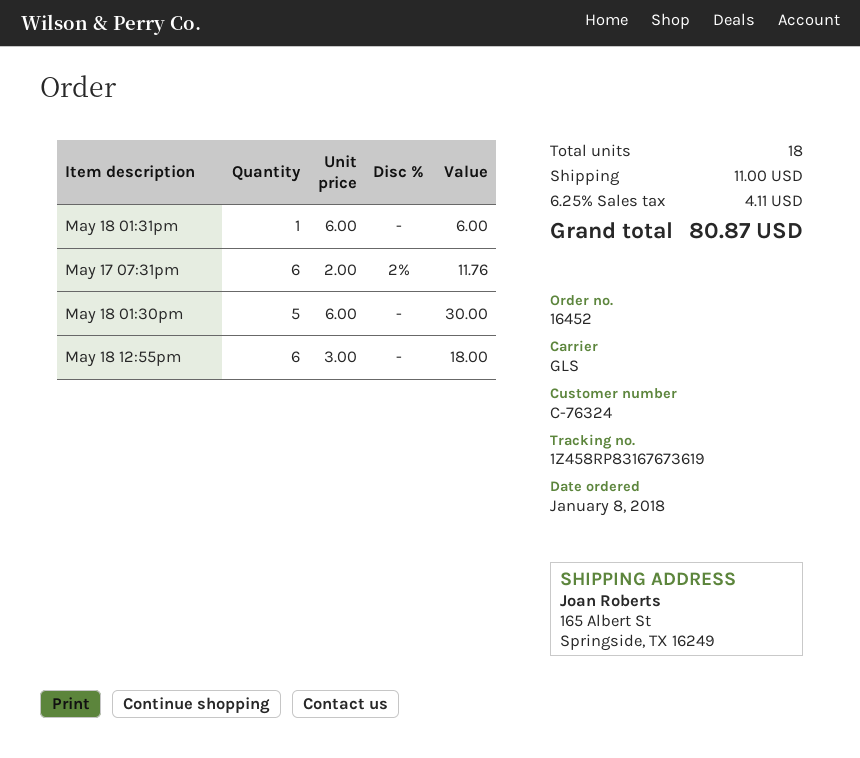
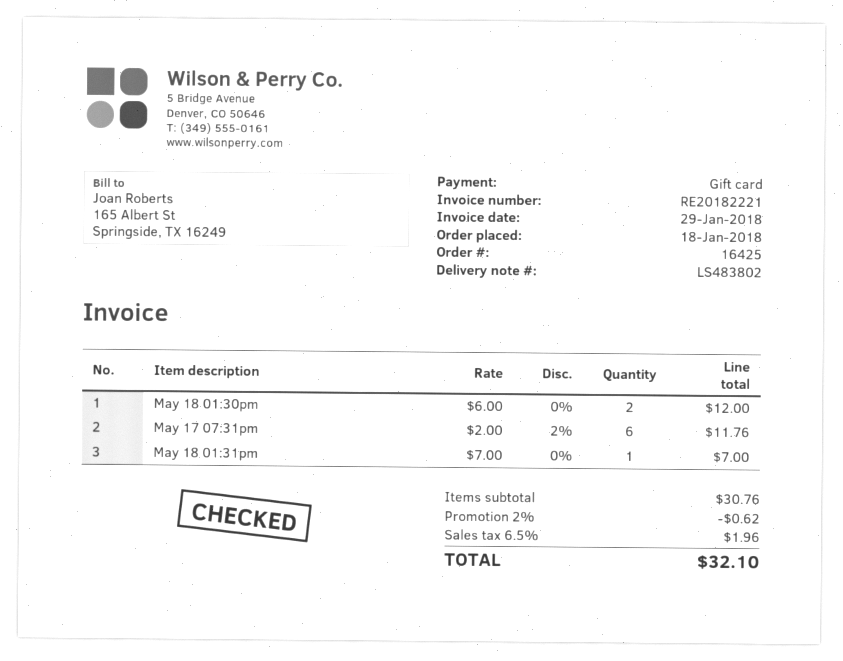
order number: 16452 -> 16425
order date: 2018-01-08 -> 2018-01-18
May 18 01:31pm: 1 x 6.00 = 6.00 -> 1 x 7.00 = 7.00
May 18 01:30pm: 5 x 6.00 = 30.00 -> 2 x 6.00 = 12.00
May 18 12:55pm: 6 x 3.00 = 18.00 -> none
discount: none -> 2% = 0.62
shipping: 11.00 -> none
tax: 6.25% = 4.11 -> 6.5% = 1.96
total: 80.87 -> 32.10

